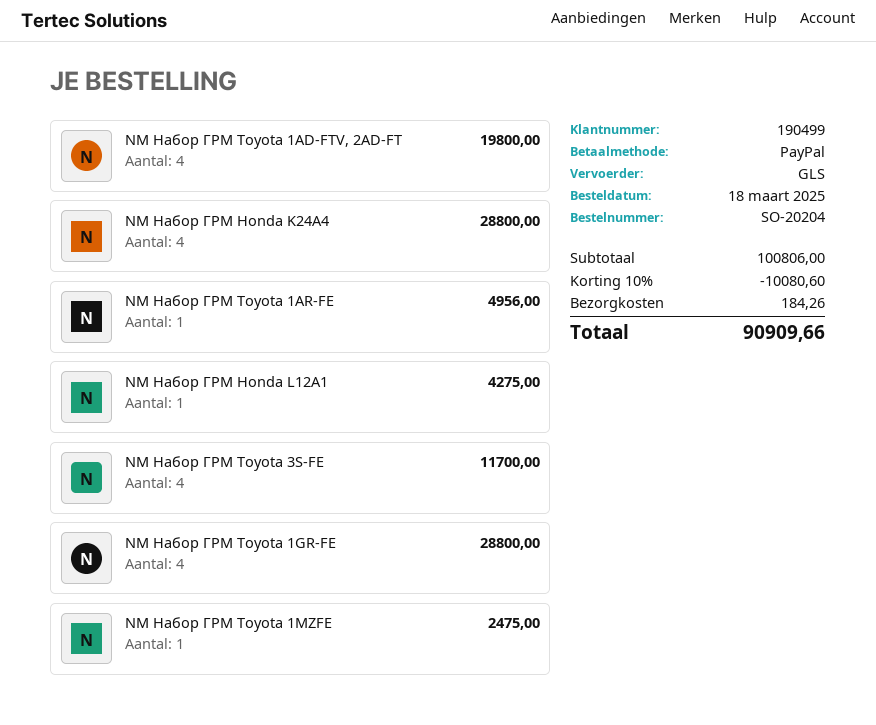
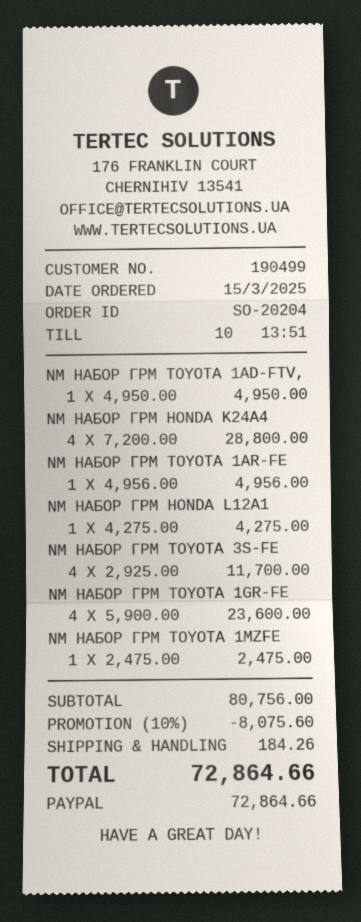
order date: 2025-03-18 -> 2025-03-15
NM Набор ГРМ Toyota 1AD-FTV, 2AD-FT: 4 for 19800.00 -> 1 for 4950.00
NM Набор ГРМ Toyota 1GR-FE: 4 for 28800.00 -> 4 for 23600.00
subtotal: 100806.00 -> 80756.00
discount: 10% = 10080.60 -> 10% = 8075.60
total: 90909.66 -> 72864.66

